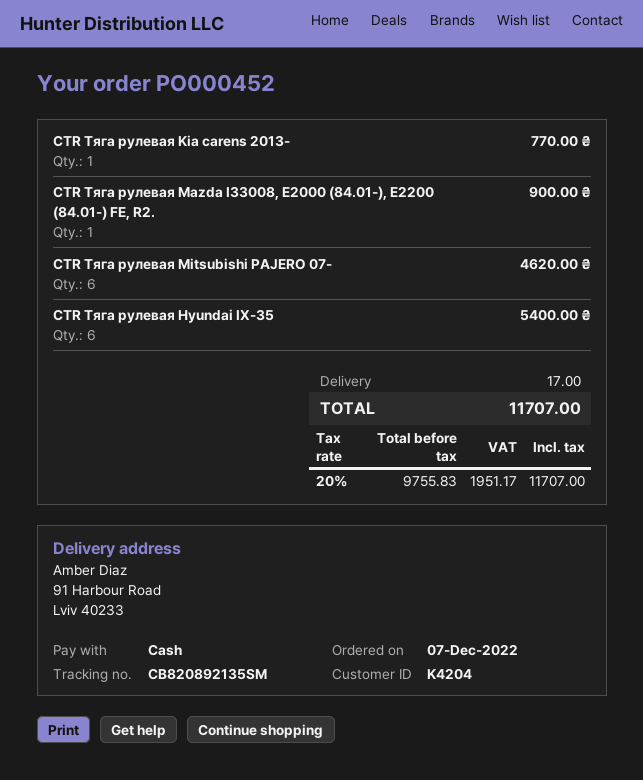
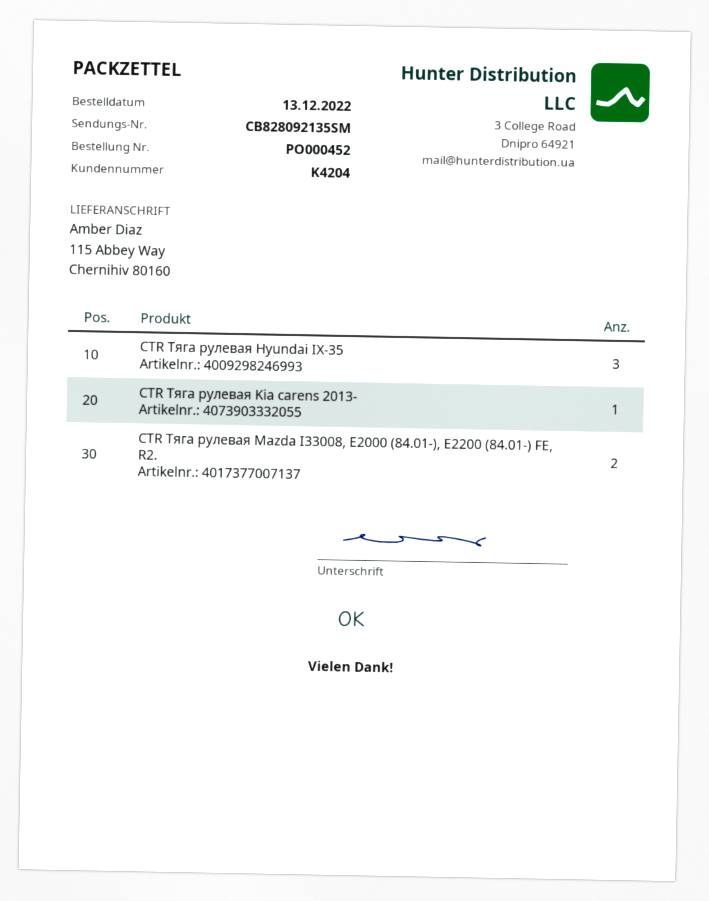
order date: 2022-12-07 -> 2022-12-13
tracking number: CB820892135SM -> CB828092135SM
ship to: 91 Harbour Road, Lviv 40233 -> 115 Abbey Way, Chernihiv 80160
CTR Тяга рулевая Mazda I33008, E2000 (84.01-), E2200 (84.01-) FE, R2.: 1 -> 2
CTR Тяга рулевая Mitsubishi PAJERO 07-: 6 -> none
CTR Тяга рулевая Hyundai IX-35: 6 -> 3

